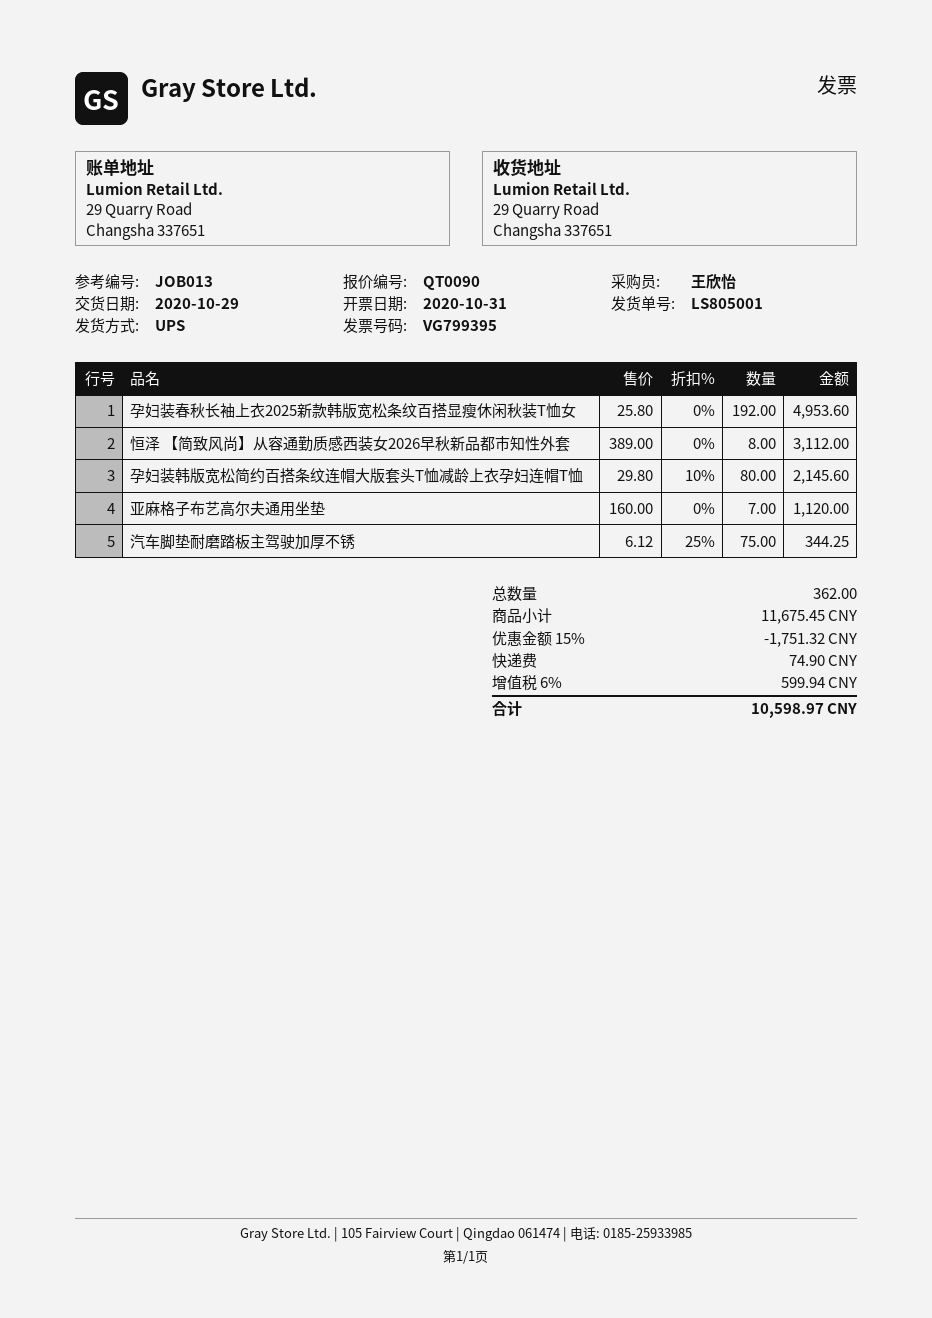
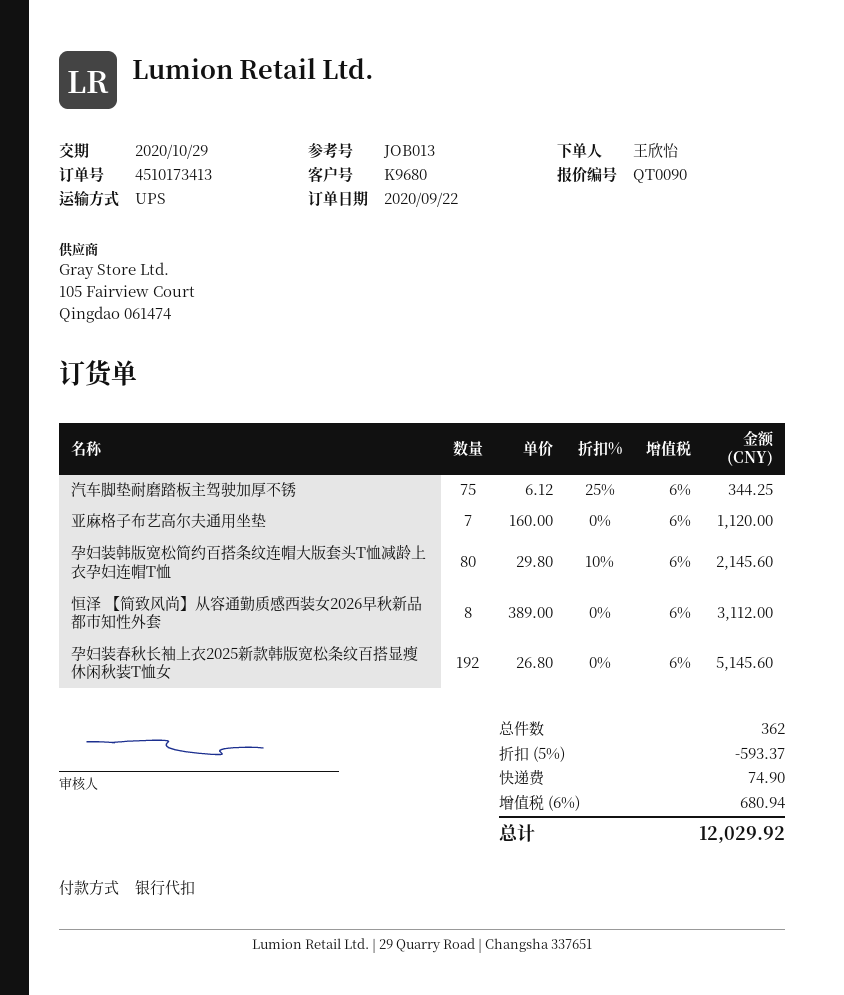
孕妇装春秋长袖上衣2025新款韩版宽松条纹百搭显瘦休闲秋装T恤女: 192 x 25.80 = 4953.60 -> 192 x 26.80 = 5145.60
discount: 15% = 1751.32 -> 5% = 593.37
tax: 6% = 599.94 -> 6% = 680.94
total: 10598.97 -> 12029.92

